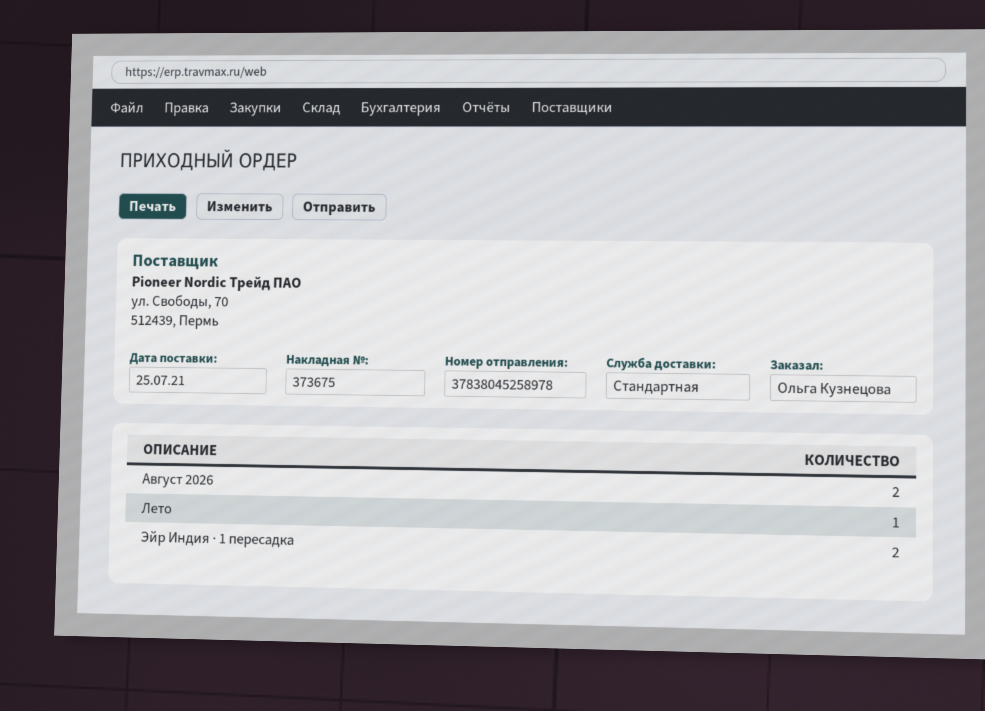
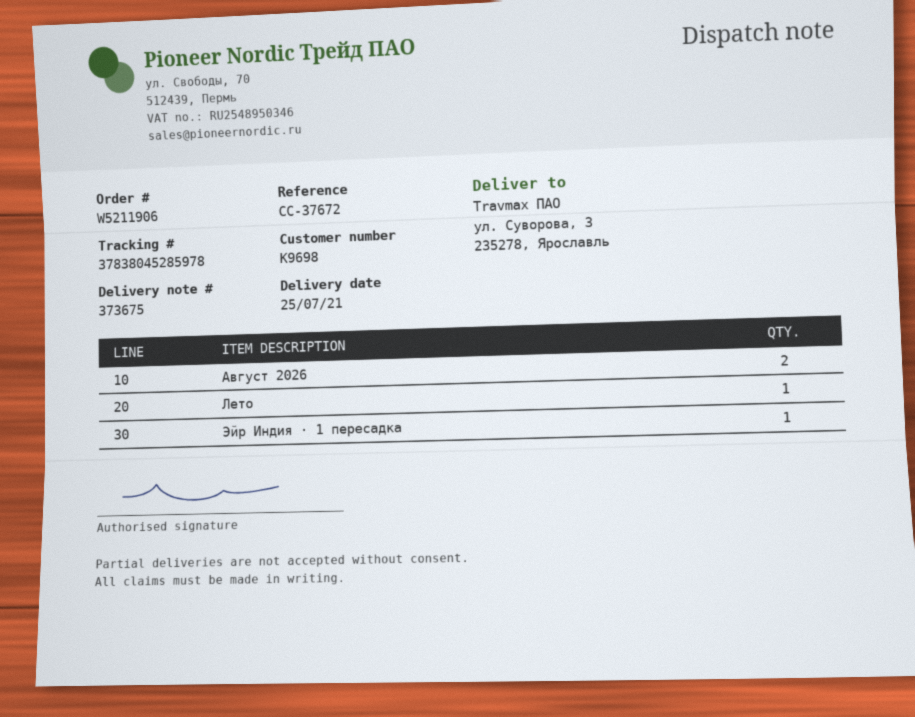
tracking number: 37838045258978 -> 37838045285978
Эйр Индия · 1 пересадка: 2 -> 1

